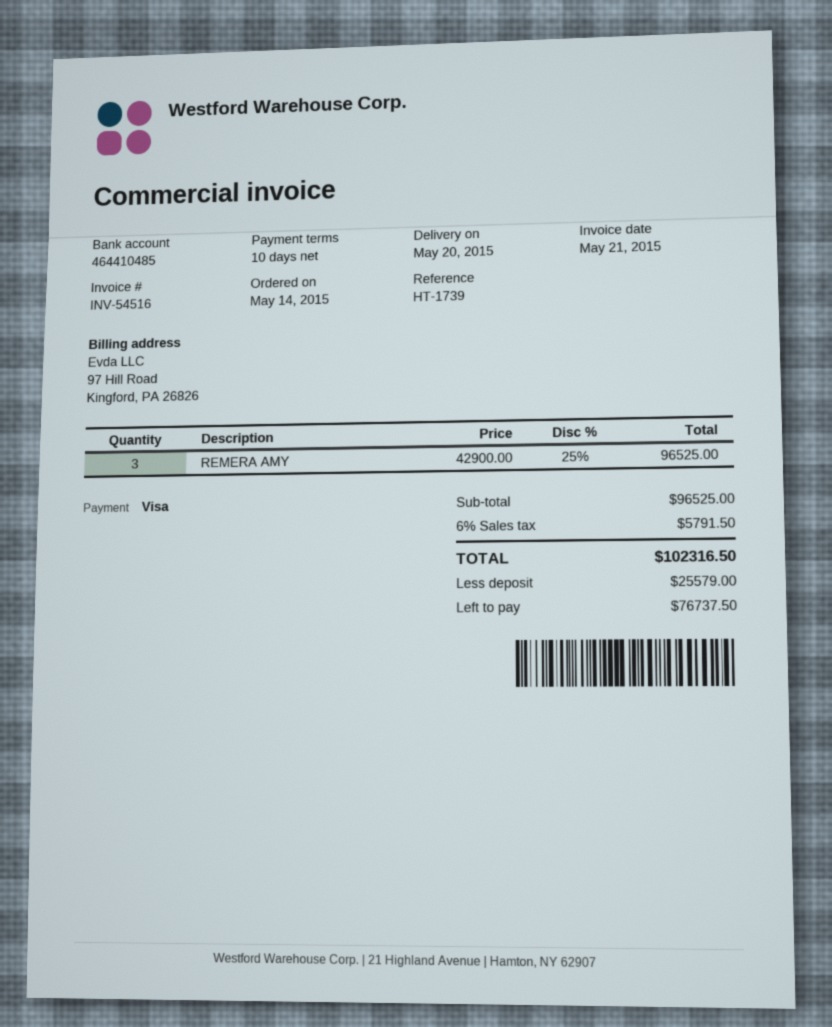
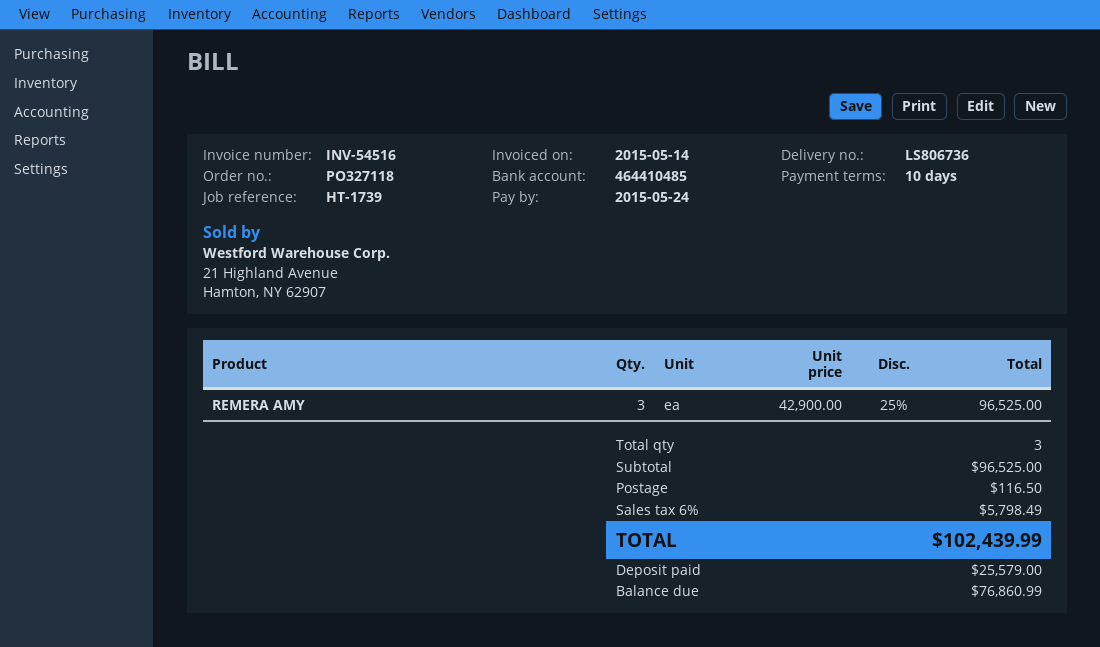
invoice date: 2015-05-21 -> 2015-05-14
shipping: none -> 116.50
tax: 6% = 5791.50 -> 6% = 5798.49
total: 102316.50 -> 102439.99
balance: 76737.50 -> 76860.99

